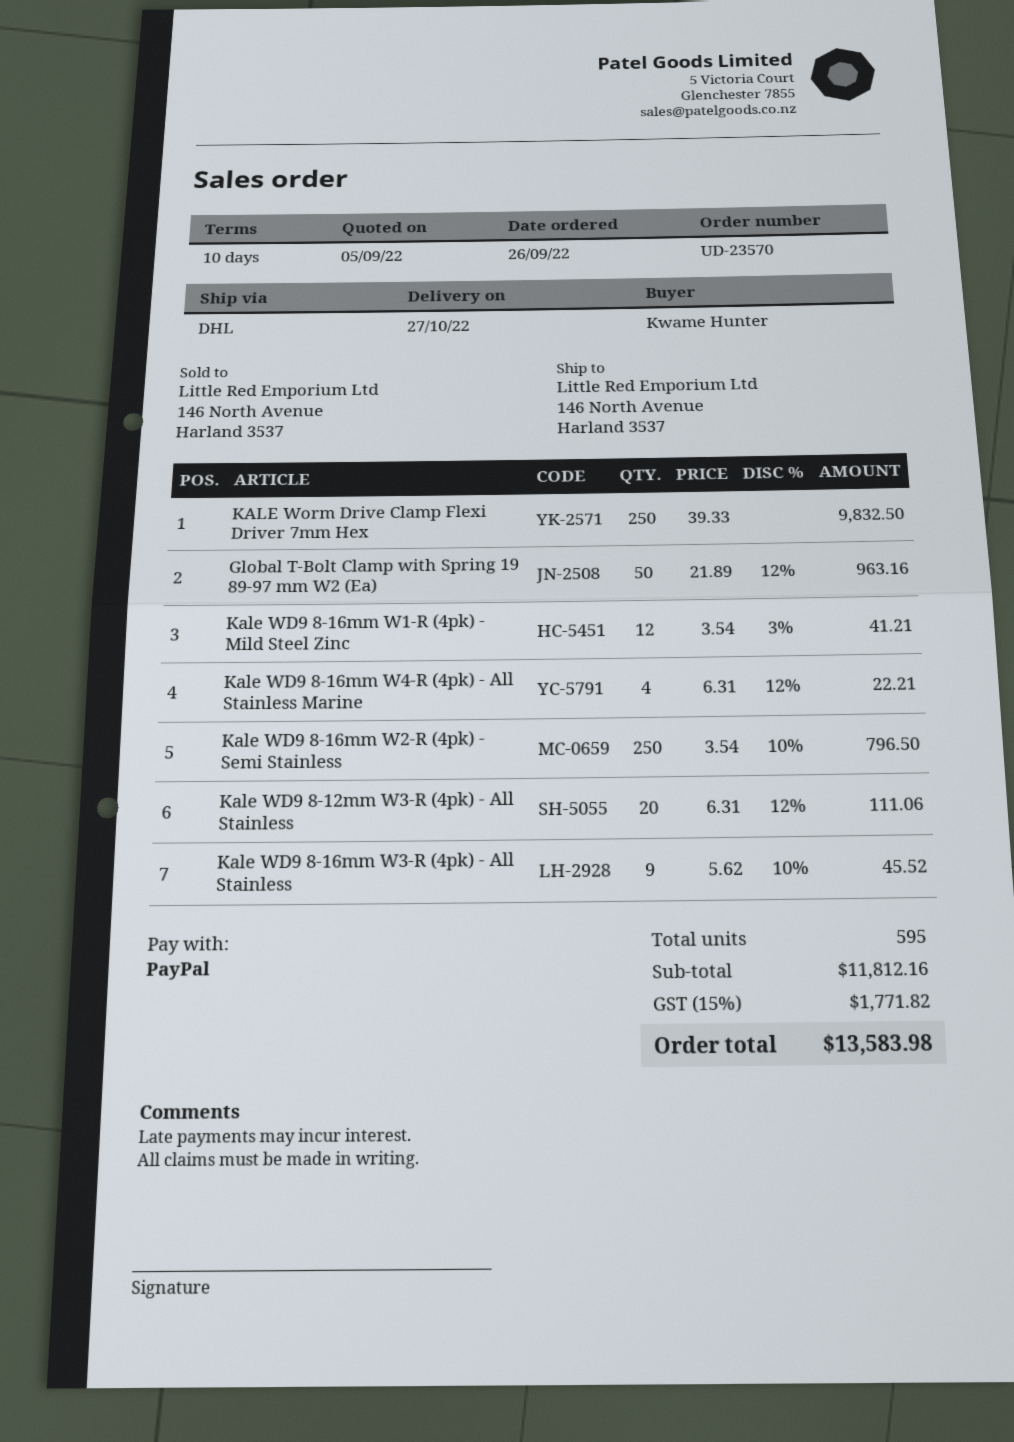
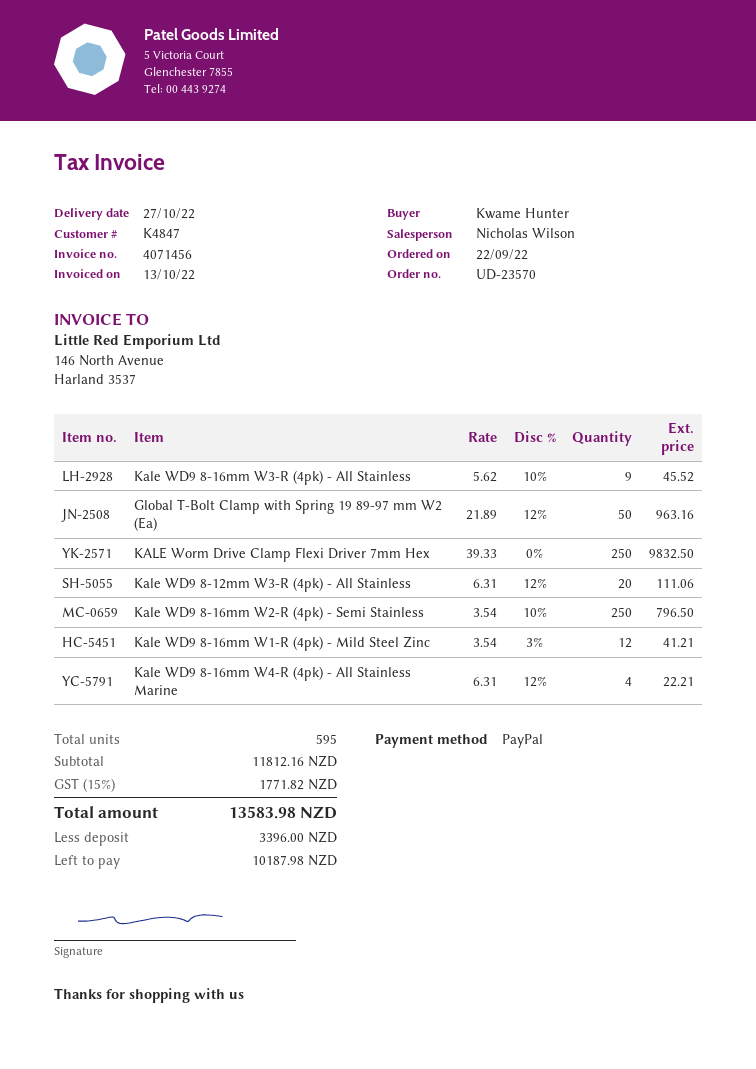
order date: 2022-09-26 -> 2022-09-22

